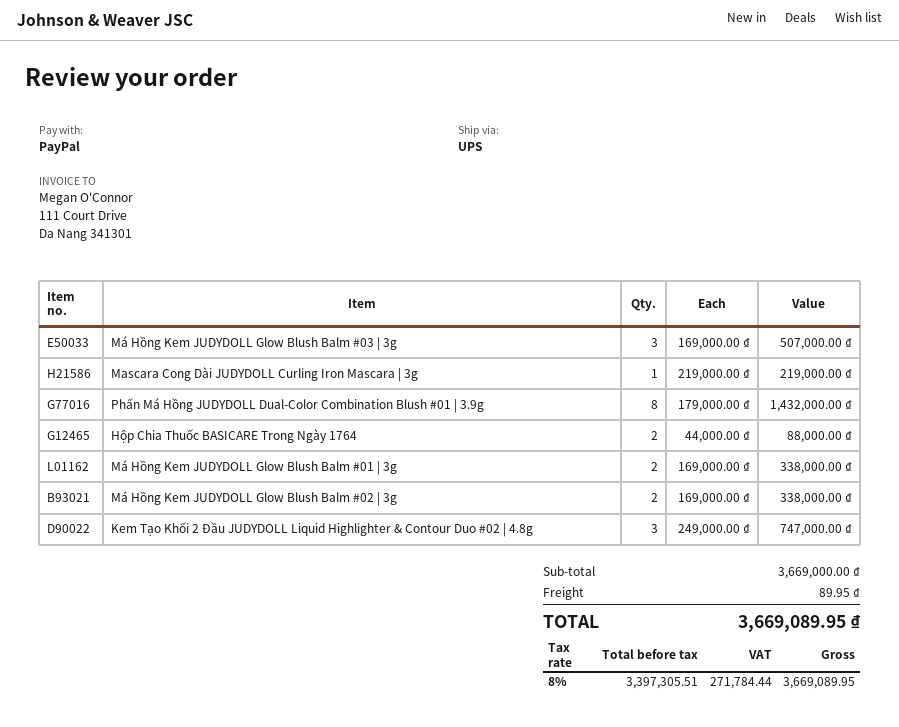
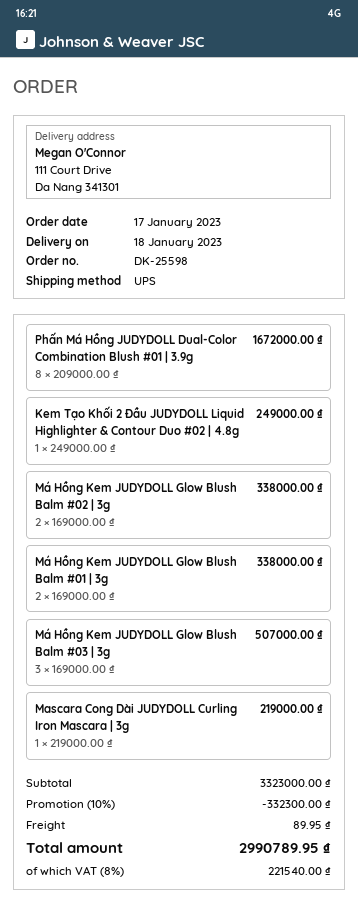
Phấn Má Hồng JUDYDOLL Dual-Color Combination Blush #01 | 3.9g: 8 x 179000.00 = 1432000.00 -> 8 x 209000.00 = 1672000.00
Hộp Chia Thuốc BASICARE Trong Ngày 1764: 2 x 44000.00 = 88000.00 -> none
Kem Tạo Khối 2 Đầu JUDYDOLL Liquid Highlighter & Contour Duo #02 | 4.8g: 3 x 249000.00 = 747000.00 -> 1 x 249000.00 = 249000.00
subtotal: 3669000.00 -> 3323000.00
discount: none -> 10% = 332300.00
tax: 8% = 271784.44 -> 8% = 221540.00
total: 3669089.95 -> 2990789.95

